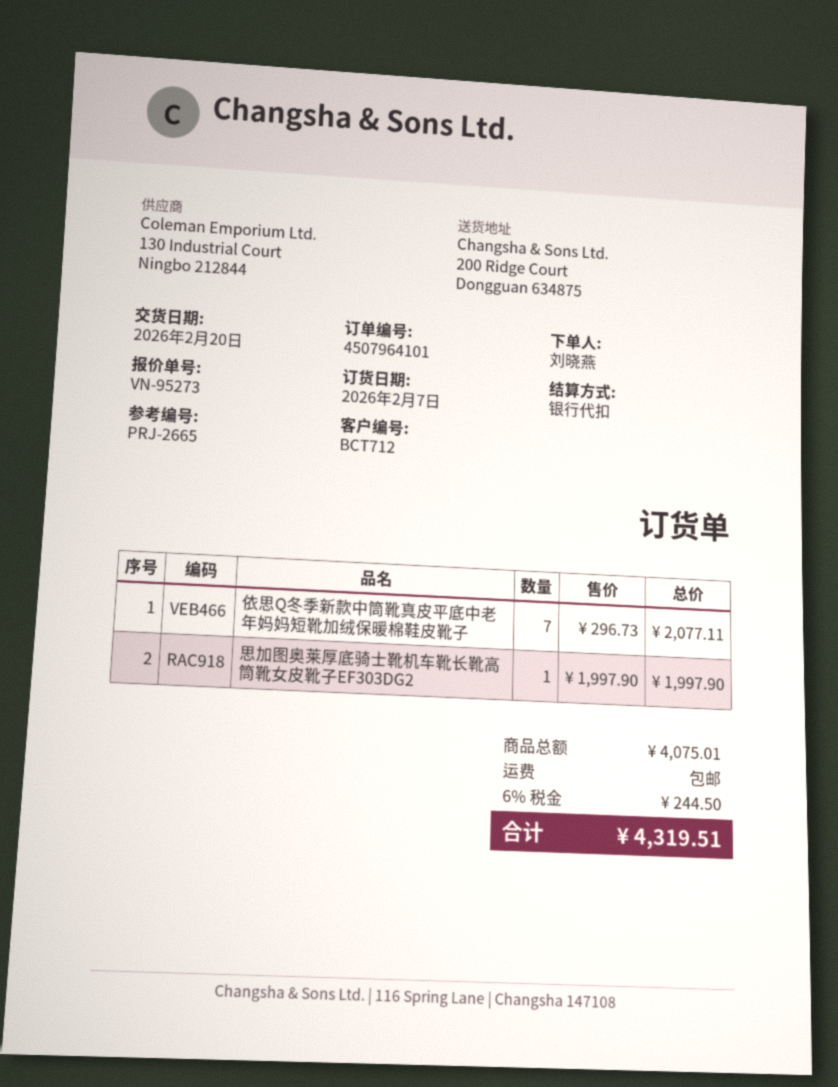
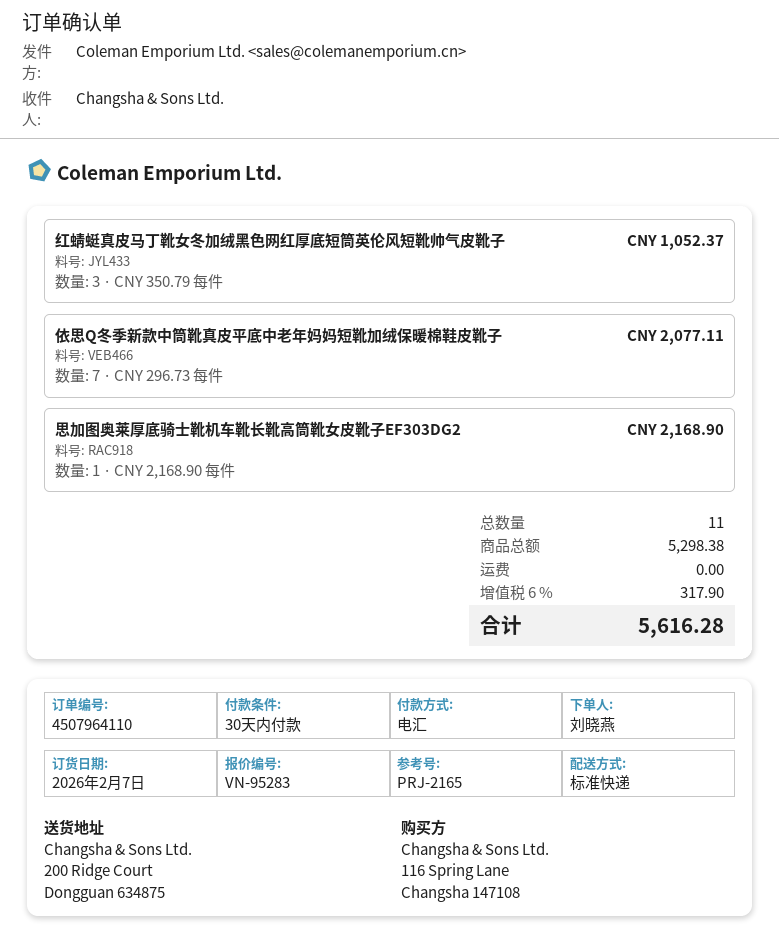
quote number: VN-95273 -> VN-95283
order number: 4507964101 -> 4507964110
reference: PRJ-2665 -> PRJ-2165
payment method: direct debit -> bank transfer
思加图奥莱厚底骑士靴机车靴长靴高筒靴女皮靴子EF303DG2: 1 x 1997.90 = 1997.90 -> 1 x 2168.90 = 2168.90
红蜻蜓真皮马丁靴女冬加绒黑色网红厚底短筒英伦风短靴帅气皮靴子: none -> 3 x 350.79 = 1052.37
subtotal: 4075.01 -> 5298.38
tax: 6% = 244.50 -> 6% = 317.90
total: 4319.51 -> 5616.28

